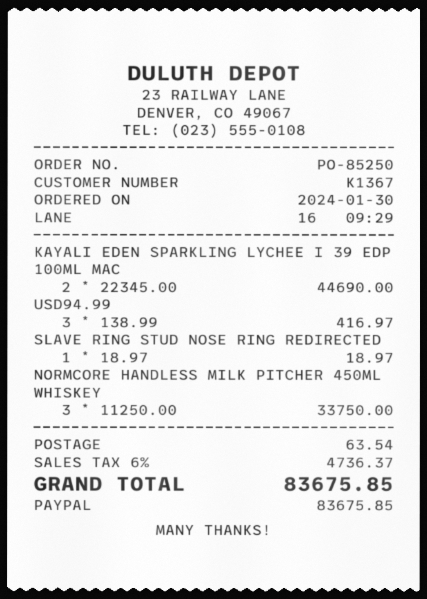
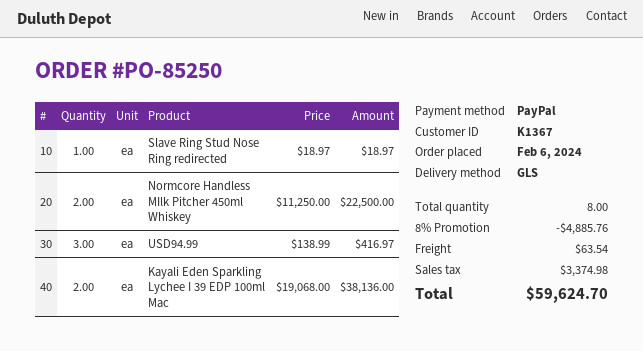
order date: 2024-01-30 -> 2024-02-06
KAYALI EDEN SPARKLING LYCHEE I 39 EDP 100ML MAC: 2 x 22345.00 = 44690.00 -> 2 x 19068.00 = 38136.00
NORMCORE HANDLESS MILK PITCHER 450ML WHISKEY: 3 x 11250.00 = 33750.00 -> 2 x 11250.00 = 22500.00
discount: none -> 8% = 4885.76
tax: 4736.37 -> 3374.98
total: 83675.85 -> 59624.70

